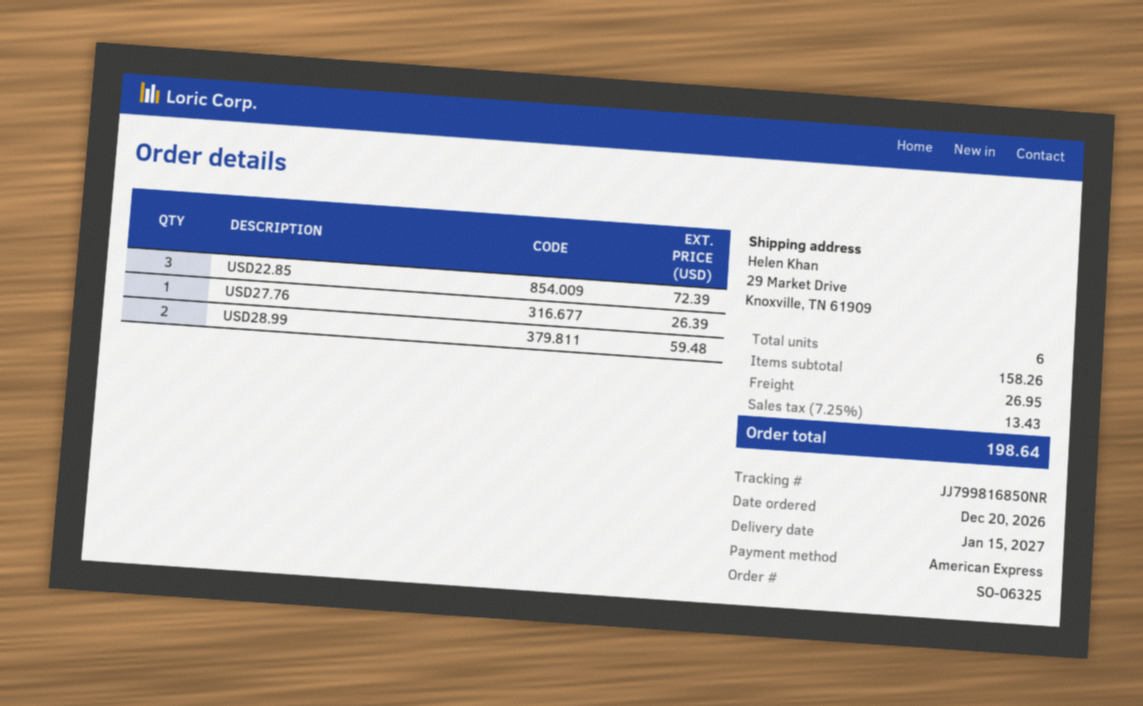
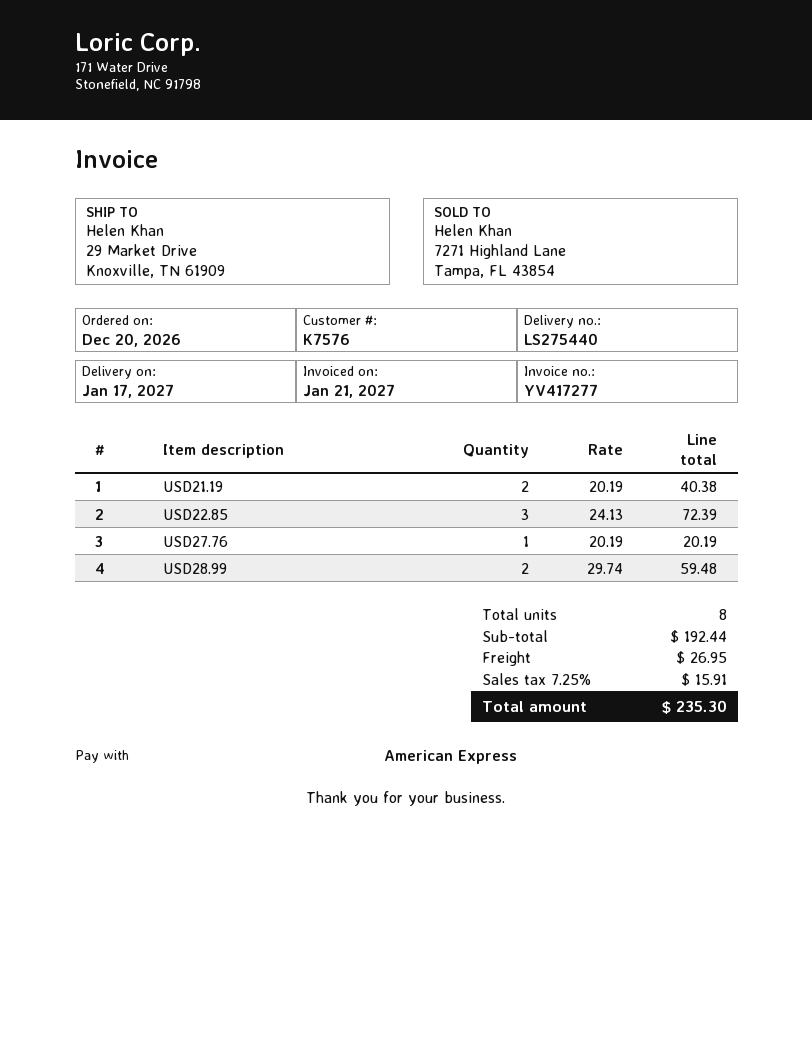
delivery date: 2027-01-15 -> 2027-01-17
USD27.76: 1 for 26.39 -> 1 for 20.19
USD21.19: none -> 2 for 40.38
total quantity: 6 -> 8
subtotal: 158.26 -> 192.44
tax: 7.25% = 13.43 -> 7.25% = 15.91
total: 198.64 -> 235.30

